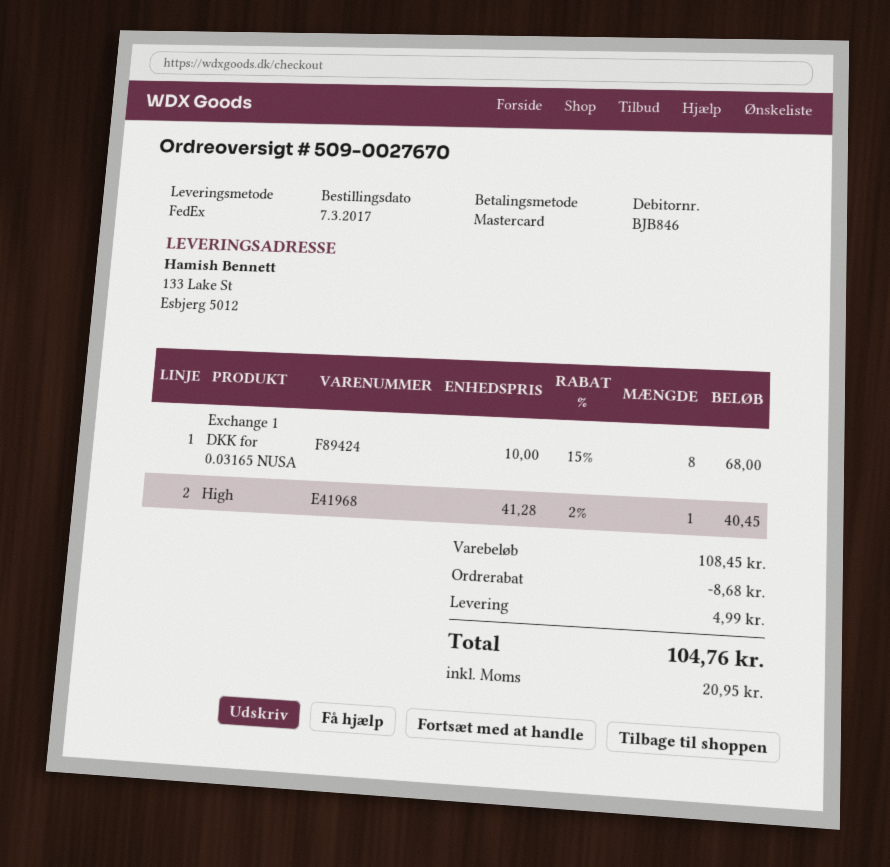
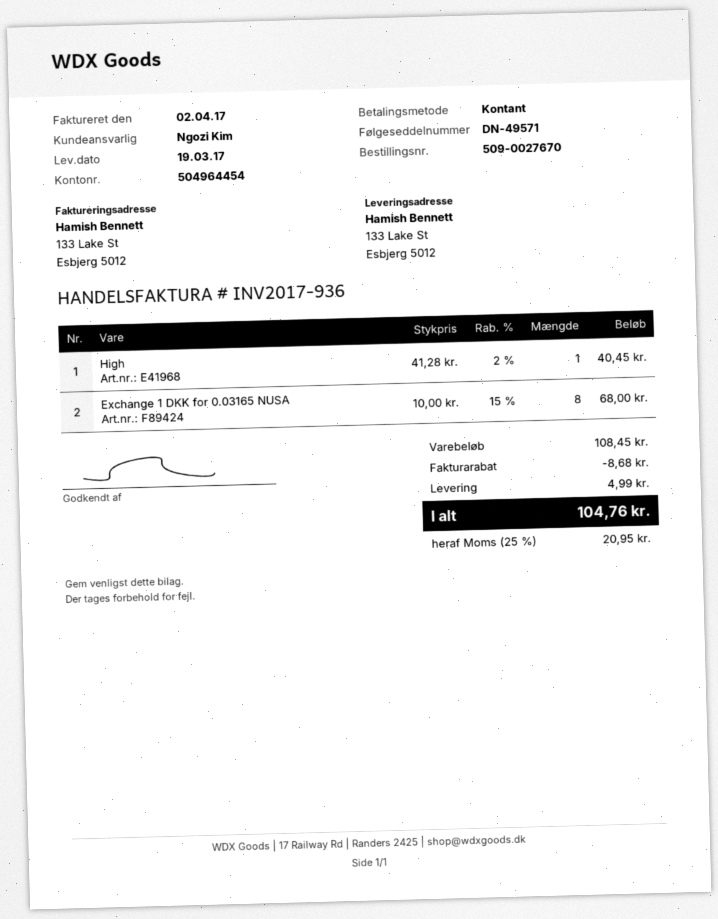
payment method: Mastercard -> cash

